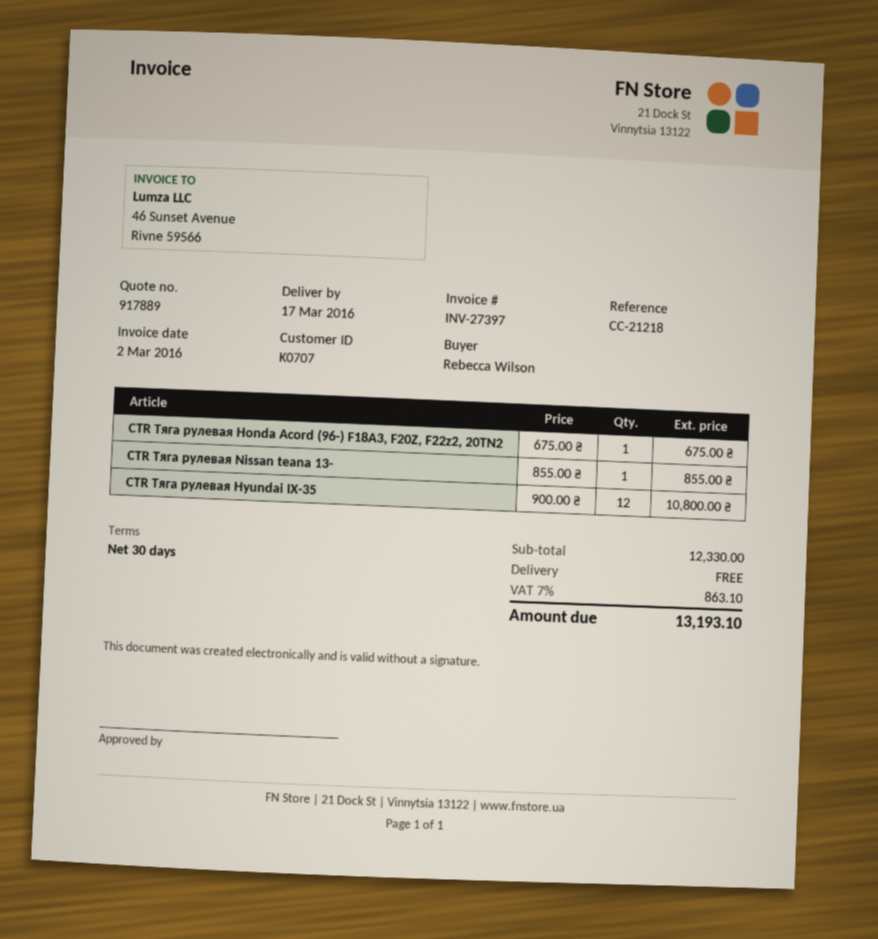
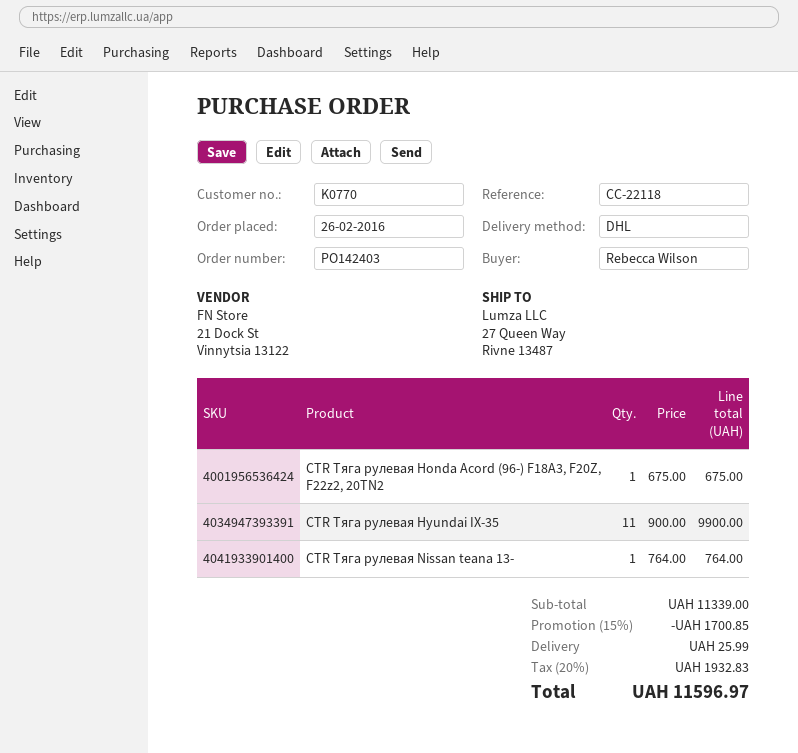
customer number: K0707 -> K0770
reference: CC-21218 -> CC-22118
CTR Тяга рулевая Nissan teana 13-: 1 x 855.00 = 855.00 -> 1 x 764.00 = 764.00
CTR Тяга рулевая Hyundai IX-35: 12 x 900.00 = 10800.00 -> 11 x 900.00 = 9900.00
subtotal: 12330.00 -> 11339.00
discount: none -> 15% = 1700.85
shipping: 0.00 -> 25.99
tax: 7% = 863.10 -> 20% = 1932.83
total: 13193.10 -> 11596.97

